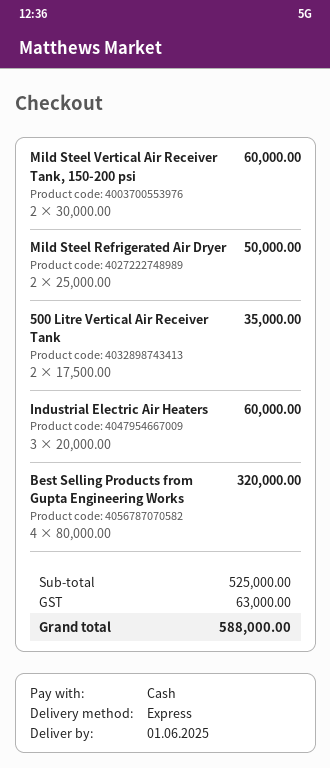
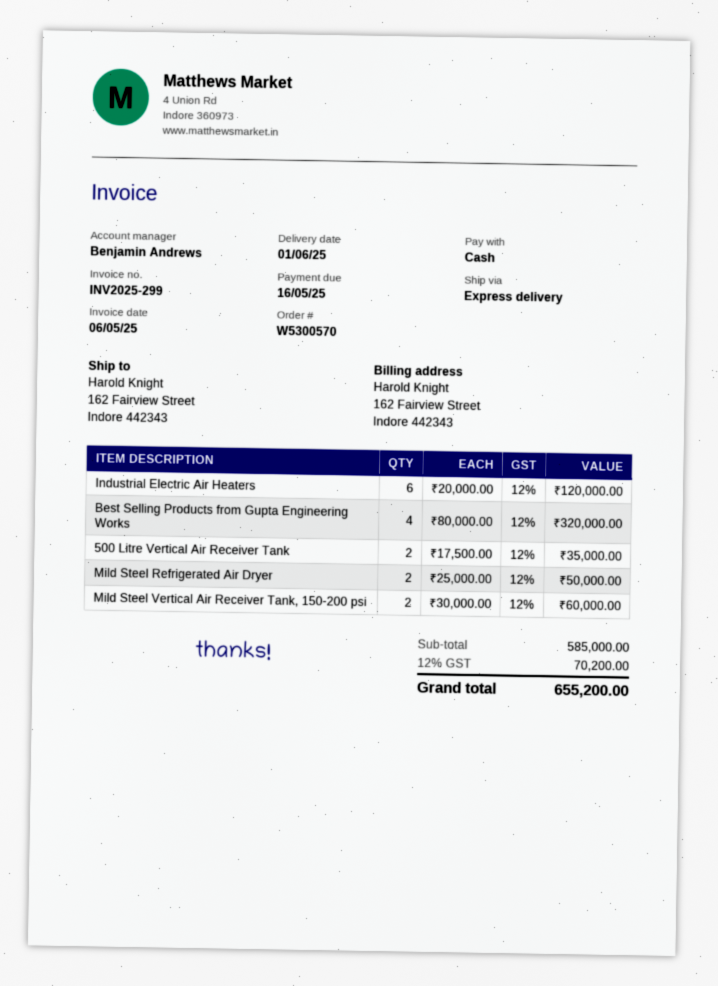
Industrial Electric Air Heaters: 3 x 20000.00 = 60000.00 -> 6 x 20000.00 = 120000.00
subtotal: 525000.00 -> 585000.00
tax: 63000.00 -> 70200.00
total: 588000.00 -> 655200.00

